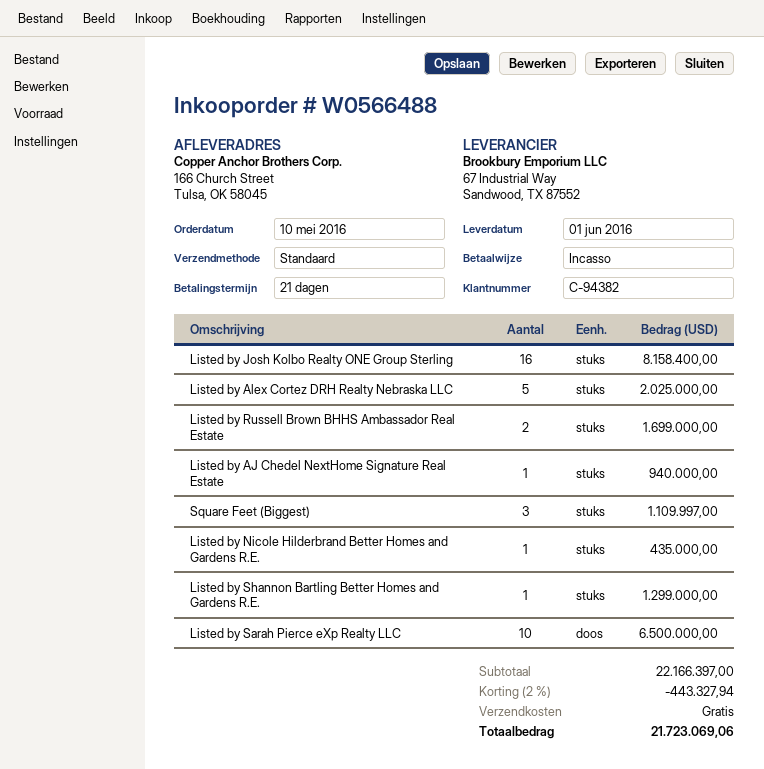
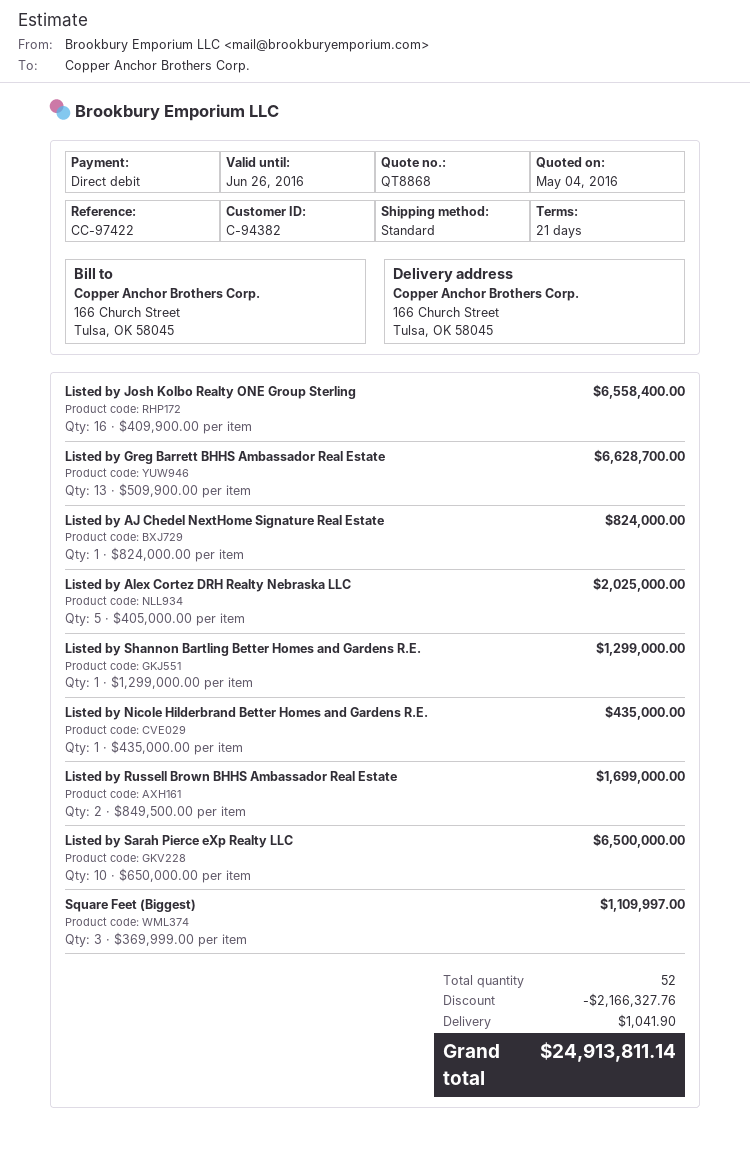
Listed by Josh Kolbo Realty ONE Group Sterling: 16 for 8158400.00 -> 16 for 6558400.00
Listed by AJ Chedel NextHome Signature Real Estate: 1 for 940000.00 -> 1 for 824000.00
Listed by Greg Barrett BHHS Ambassador Real Estate: none -> 13 for 6628700.00
discount: 443327.94 -> 2166327.76
shipping: 0.00 -> 1041.90
total: 21723069.06 -> 24913811.14

